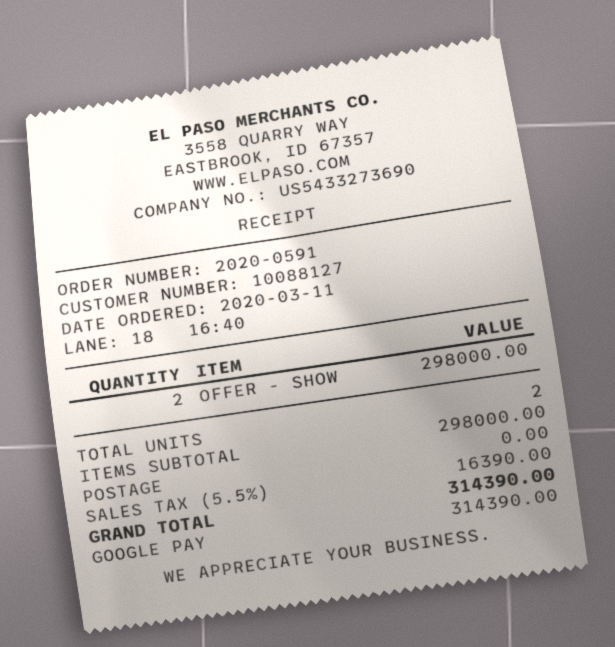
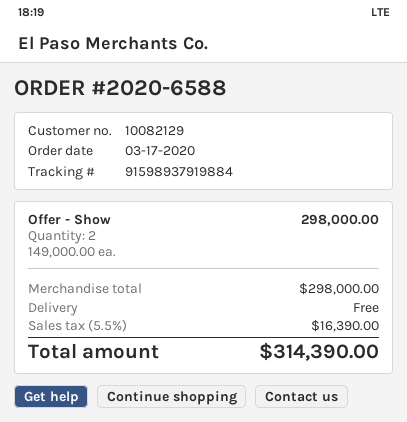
order number: 2020-0591 -> 2020-6588
order date: 2020-03-11 -> 2020-03-17
customer number: 10088127 -> 10082129

